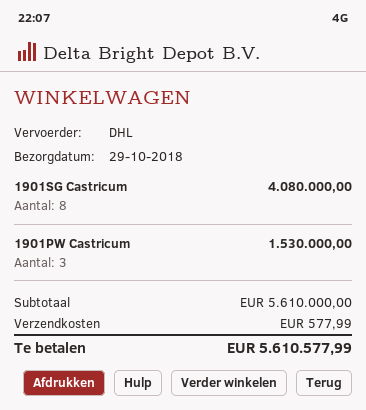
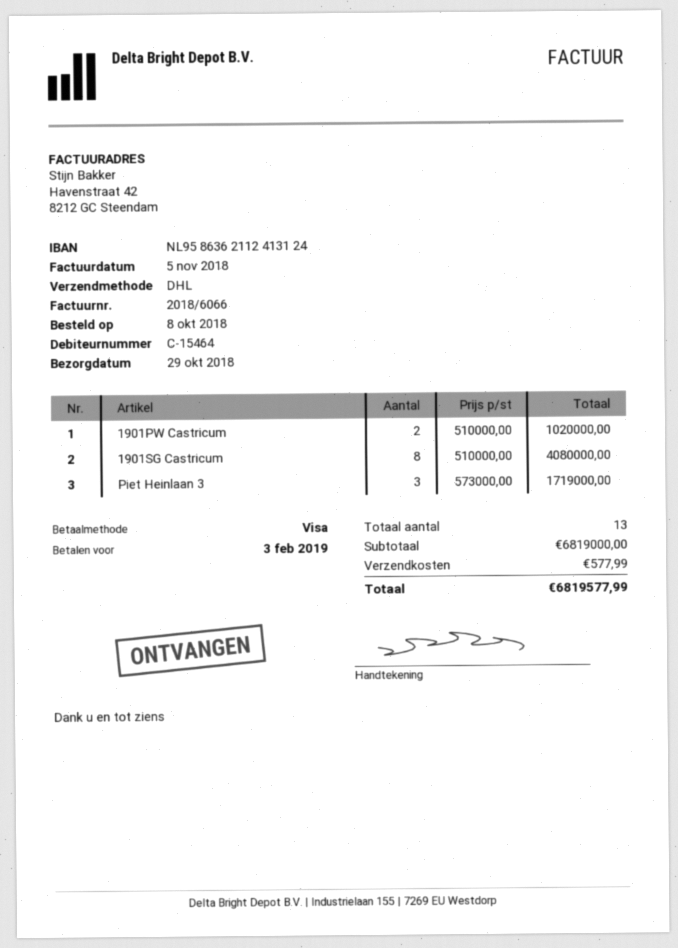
1901PW Castricum: 3 for 1530000.00 -> 2 for 1020000.00
Piet Heinlaan 3: none -> 3 for 1719000.00
subtotal: 5610000.00 -> 6819000.00
total: 5610577.99 -> 6819577.99

